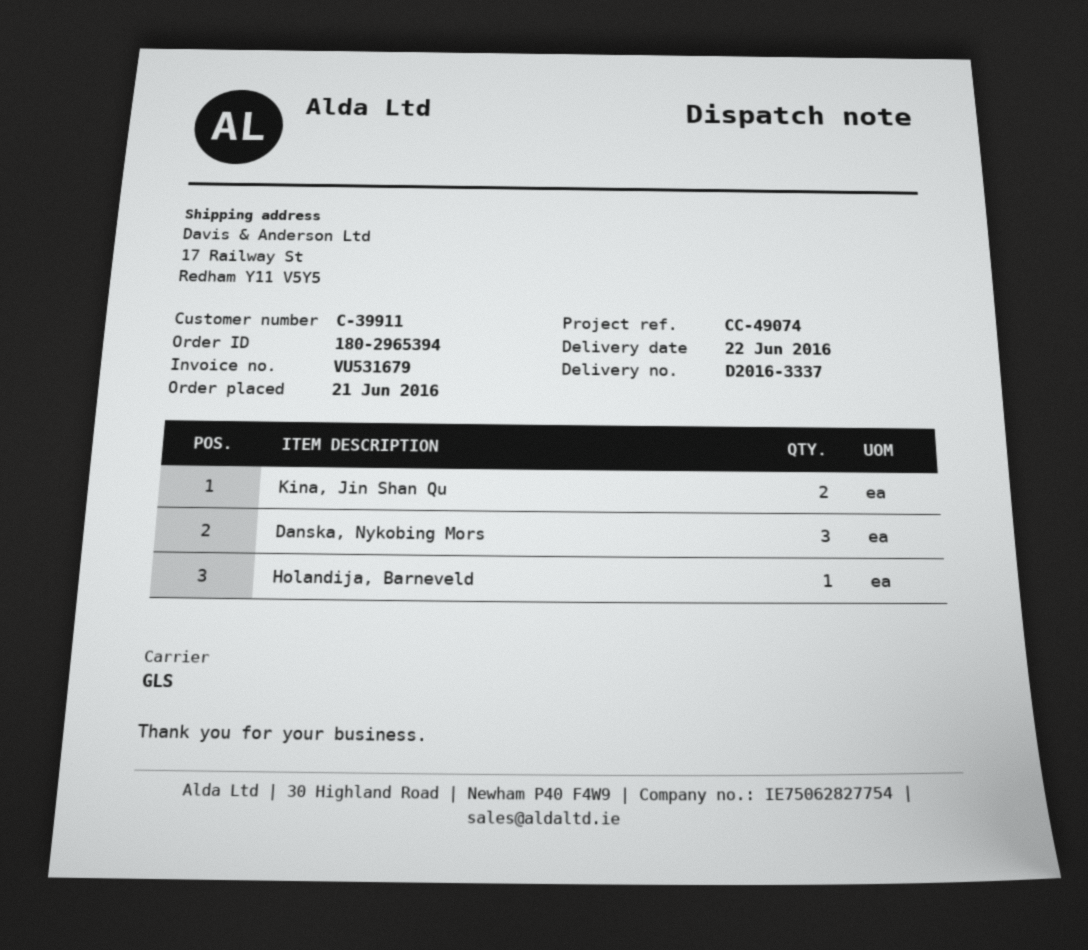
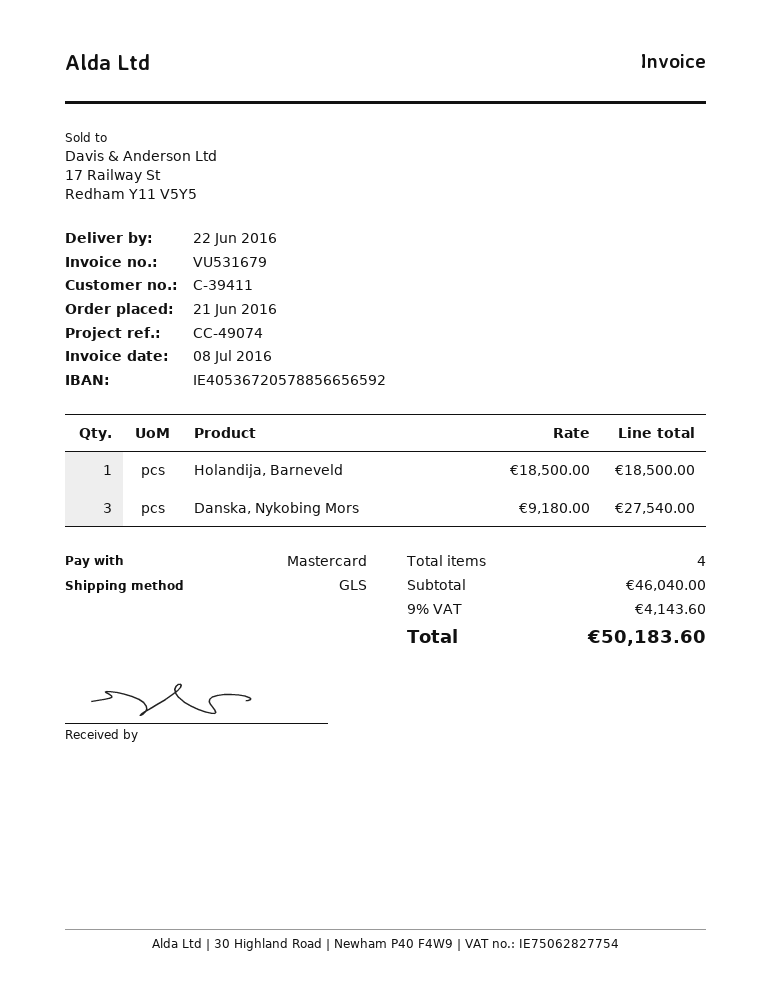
customer number: C-39911 -> C-39411
Kina, Jin Shan Qu: 2 -> none

